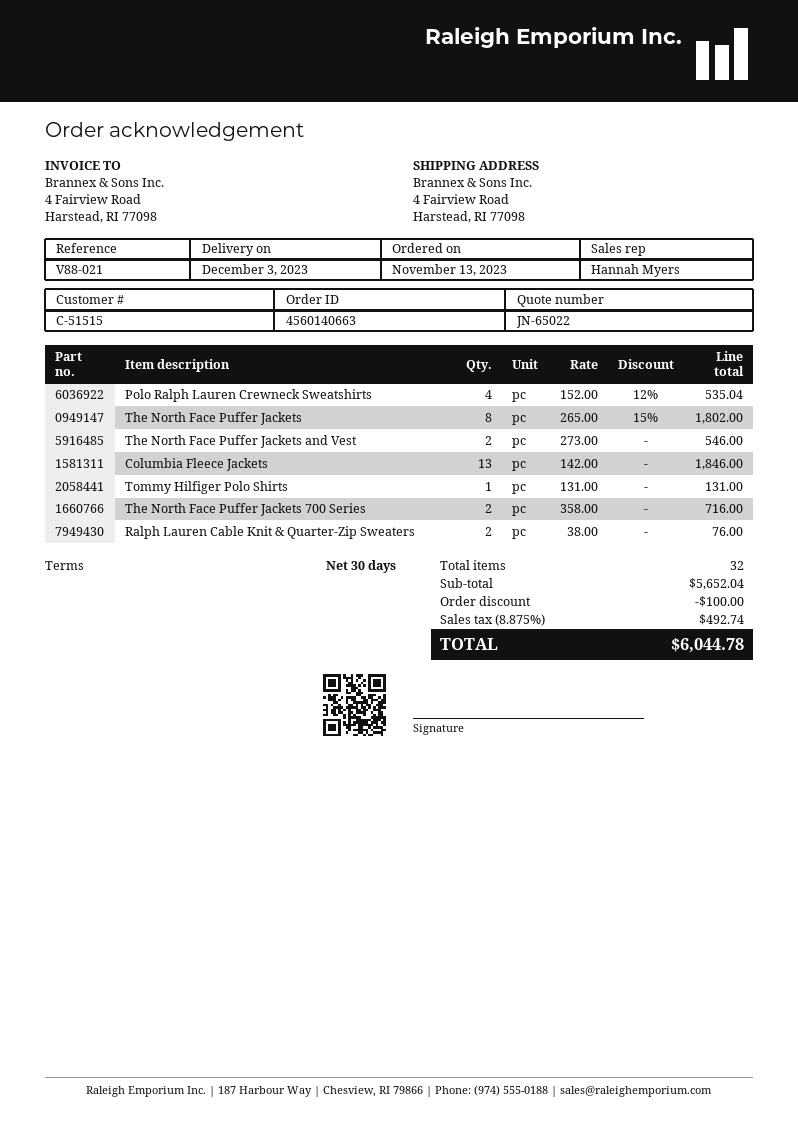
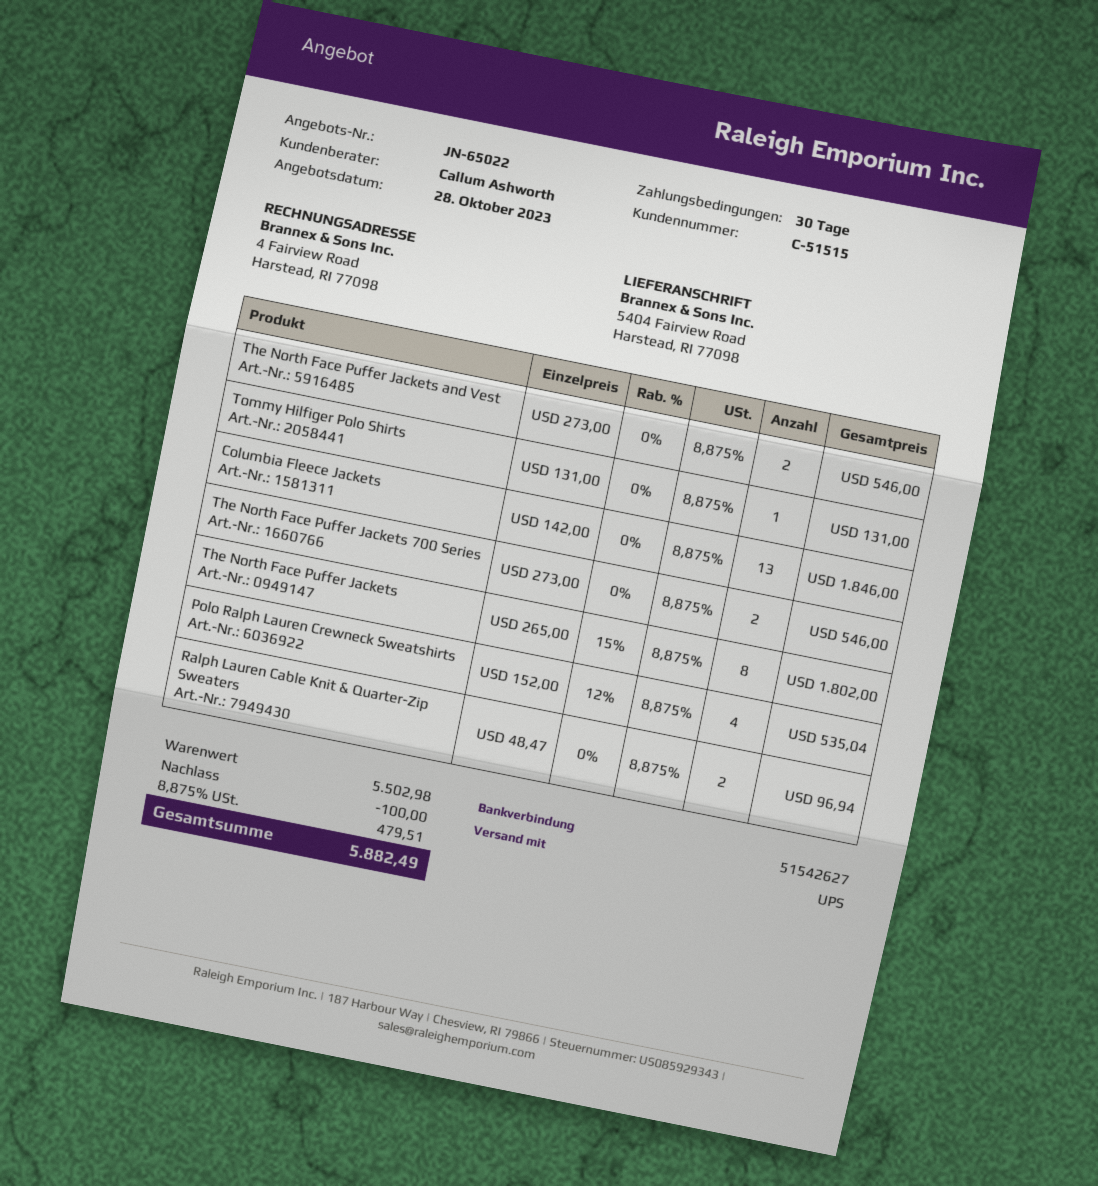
sales rep: Hannah Myers -> Callum Ashworth
ship to: 4 Fairview Road, Harstead, RI 77098 -> 5404 Fairview Road, Harstead, RI 77098
The North Face Puffer Jackets 700 Series: 2 x 358.00 = 716.00 -> 2 x 273.00 = 546.00
Ralph Lauren Cable Knit & Quarter-Zip Sweaters: 2 x 38.00 = 76.00 -> 2 x 48.47 = 96.94
subtotal: 5652.04 -> 5502.98
tax: 8.875% = 492.74 -> 8.875% = 479.51
total: 6044.78 -> 5882.49

